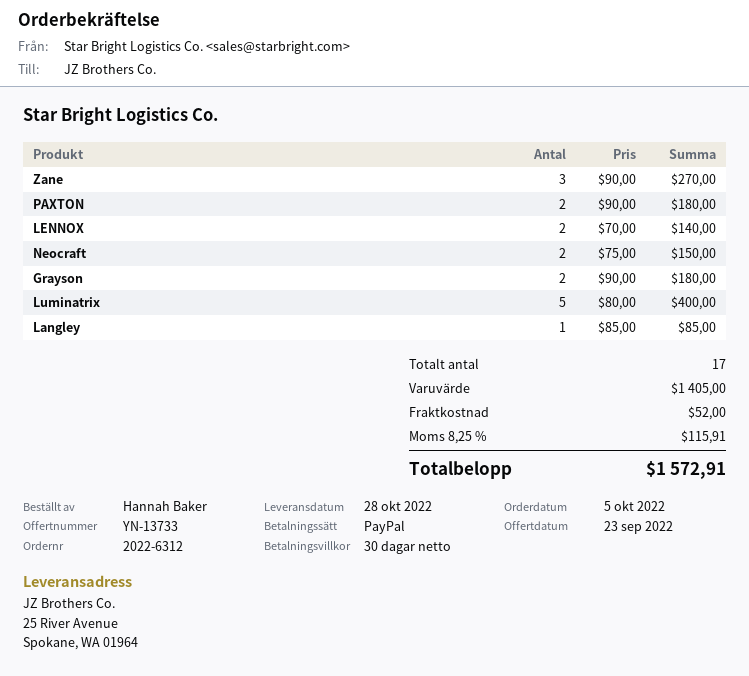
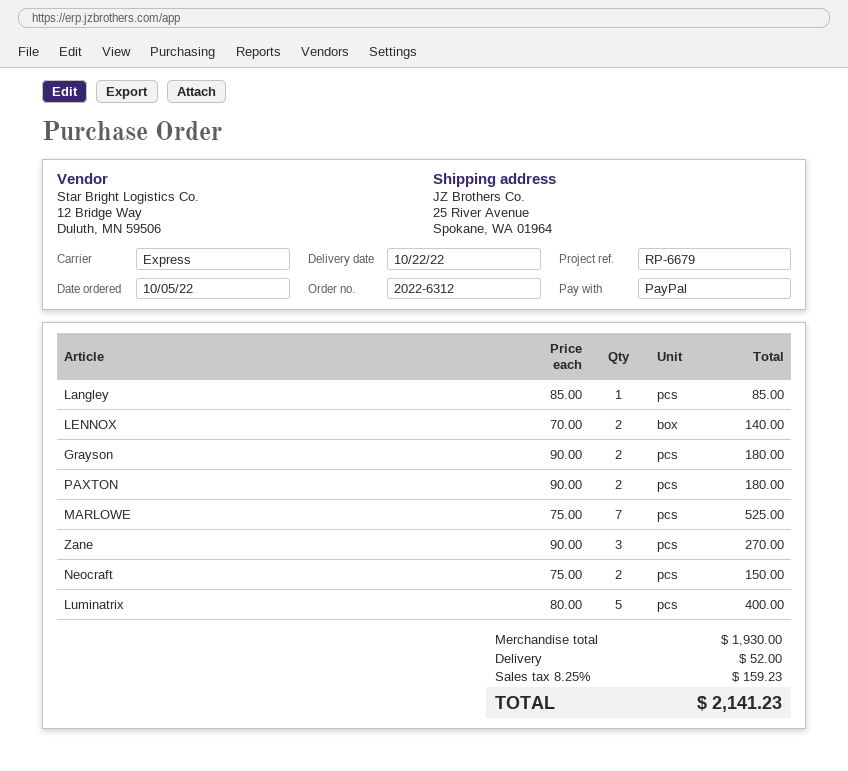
delivery date: 2022-10-28 -> 2022-10-22
MARLOWE: none -> 7 x 75.00 = 525.00
subtotal: 1405.00 -> 1930.00
tax: 8.25% = 115.91 -> 8.25% = 159.23
total: 1572.91 -> 2141.23

